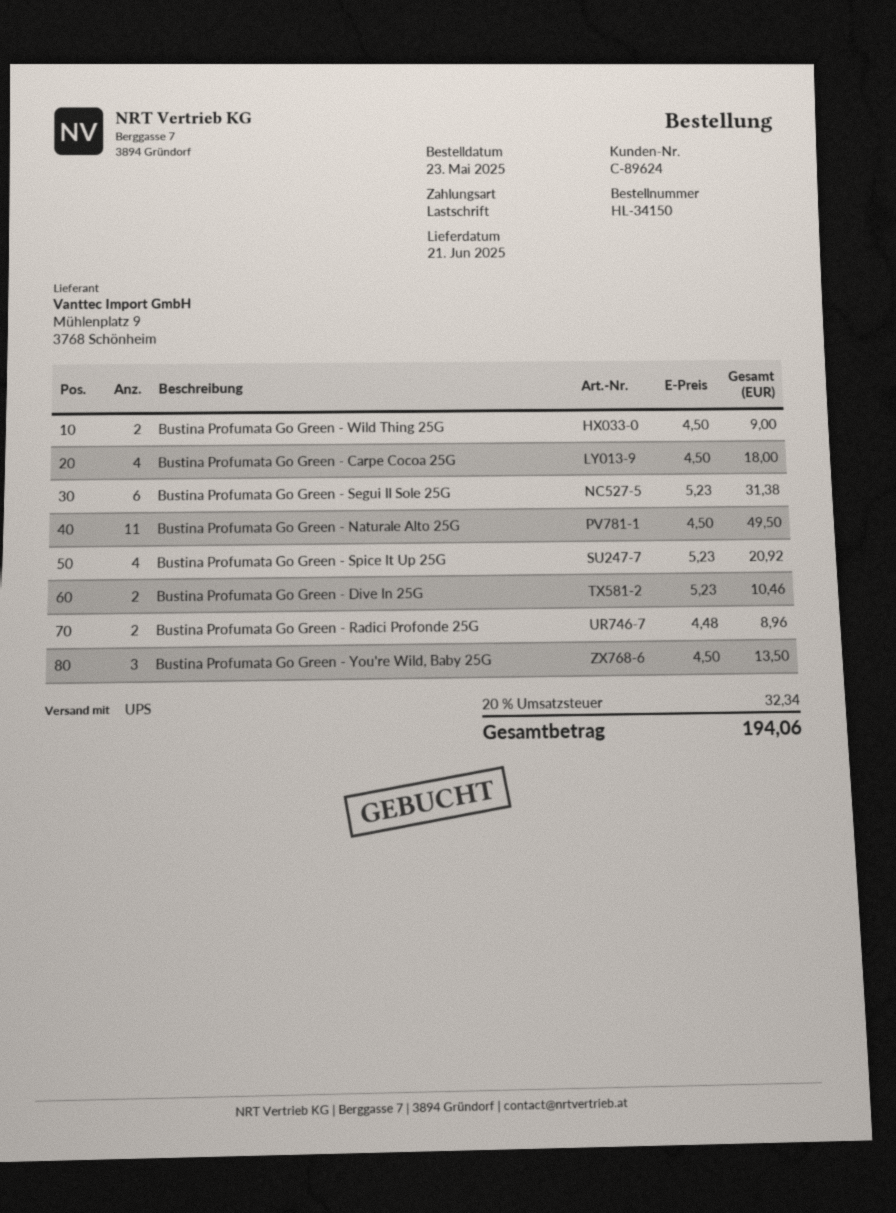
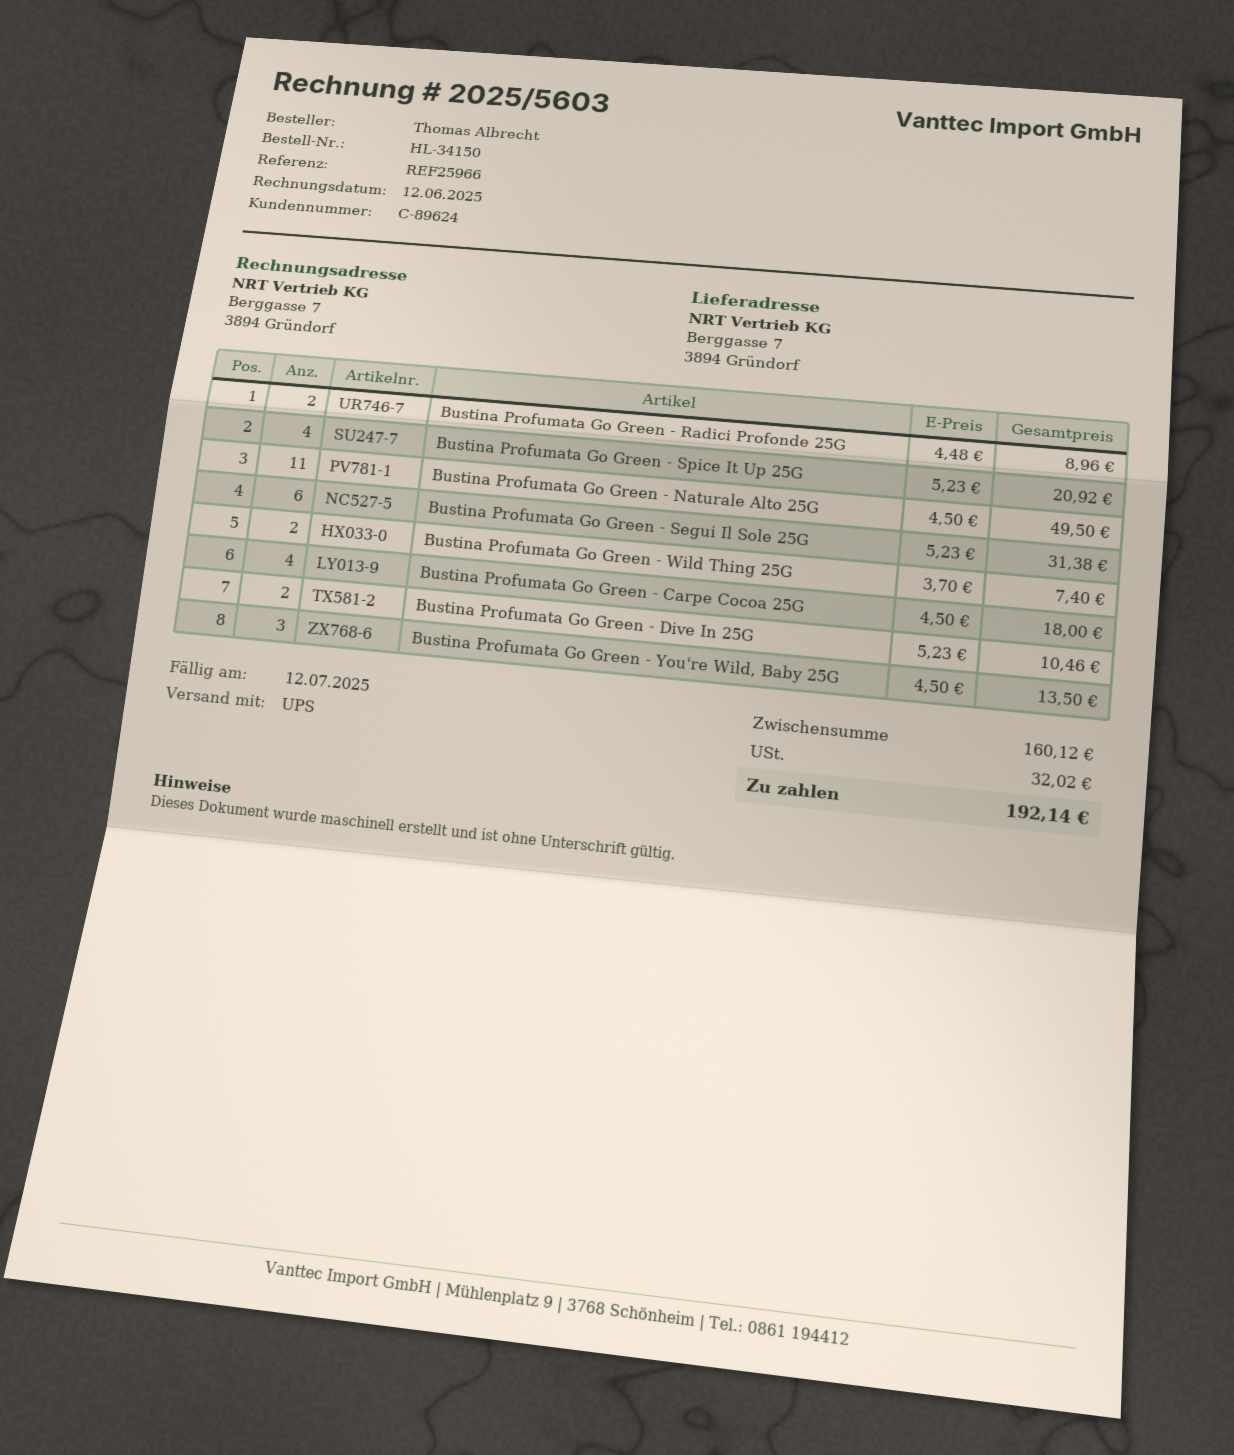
Bustina Profumata Go Green - Wild Thing 25G: 2 x 4.50 = 9.00 -> 2 x 3.70 = 7.40
tax: 32.34 -> 32.02
total: 194.06 -> 192.14

